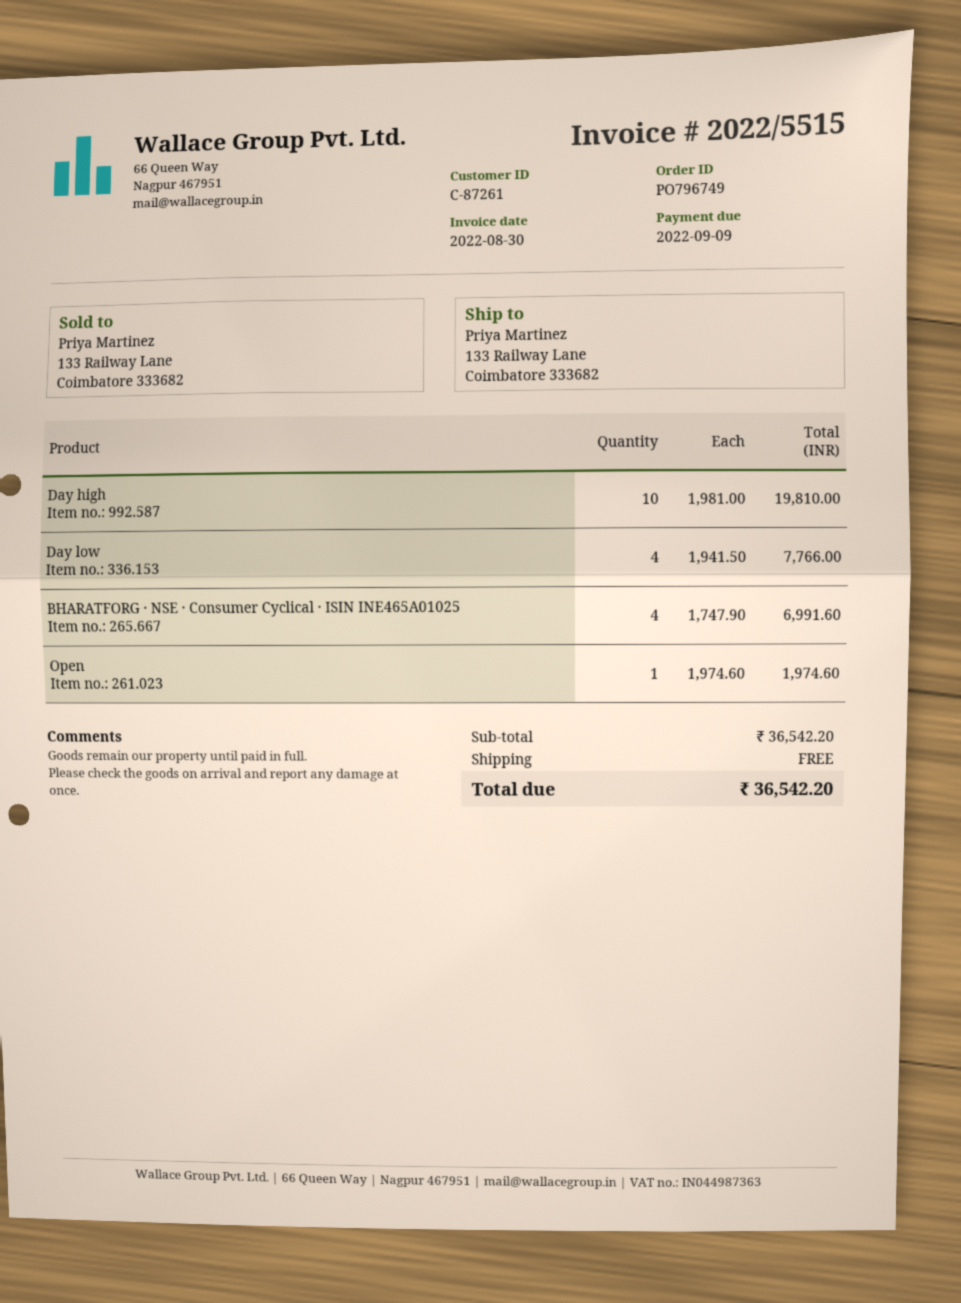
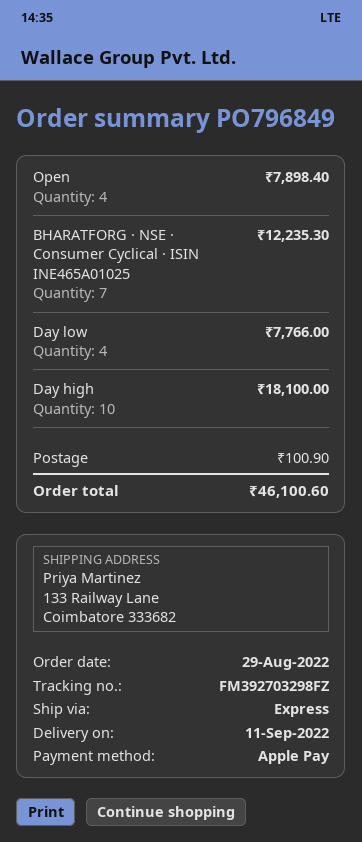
order number: PO796749 -> PO796849
Day high: 10 for 19810.00 -> 10 for 18100.00
BHARATFORG · NSE · Consumer Cyclical · ISIN INE465A01025: 4 for 6991.60 -> 7 for 12235.30
Open: 1 for 1974.60 -> 4 for 7898.40
shipping: 0.00 -> 100.90
total: 36542.20 -> 46100.60

